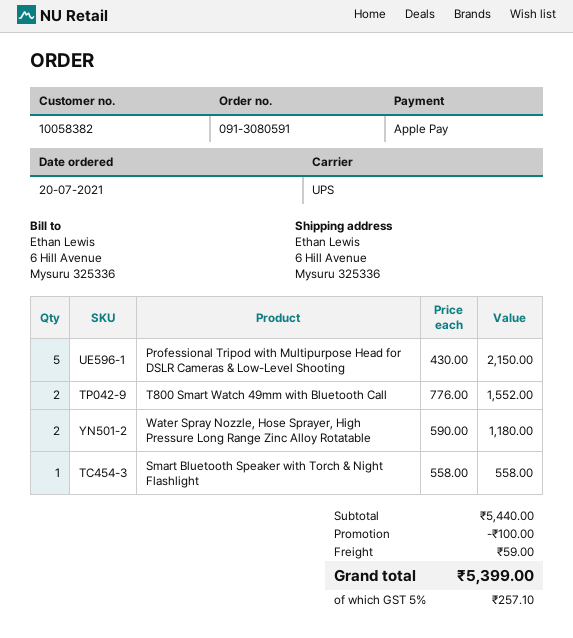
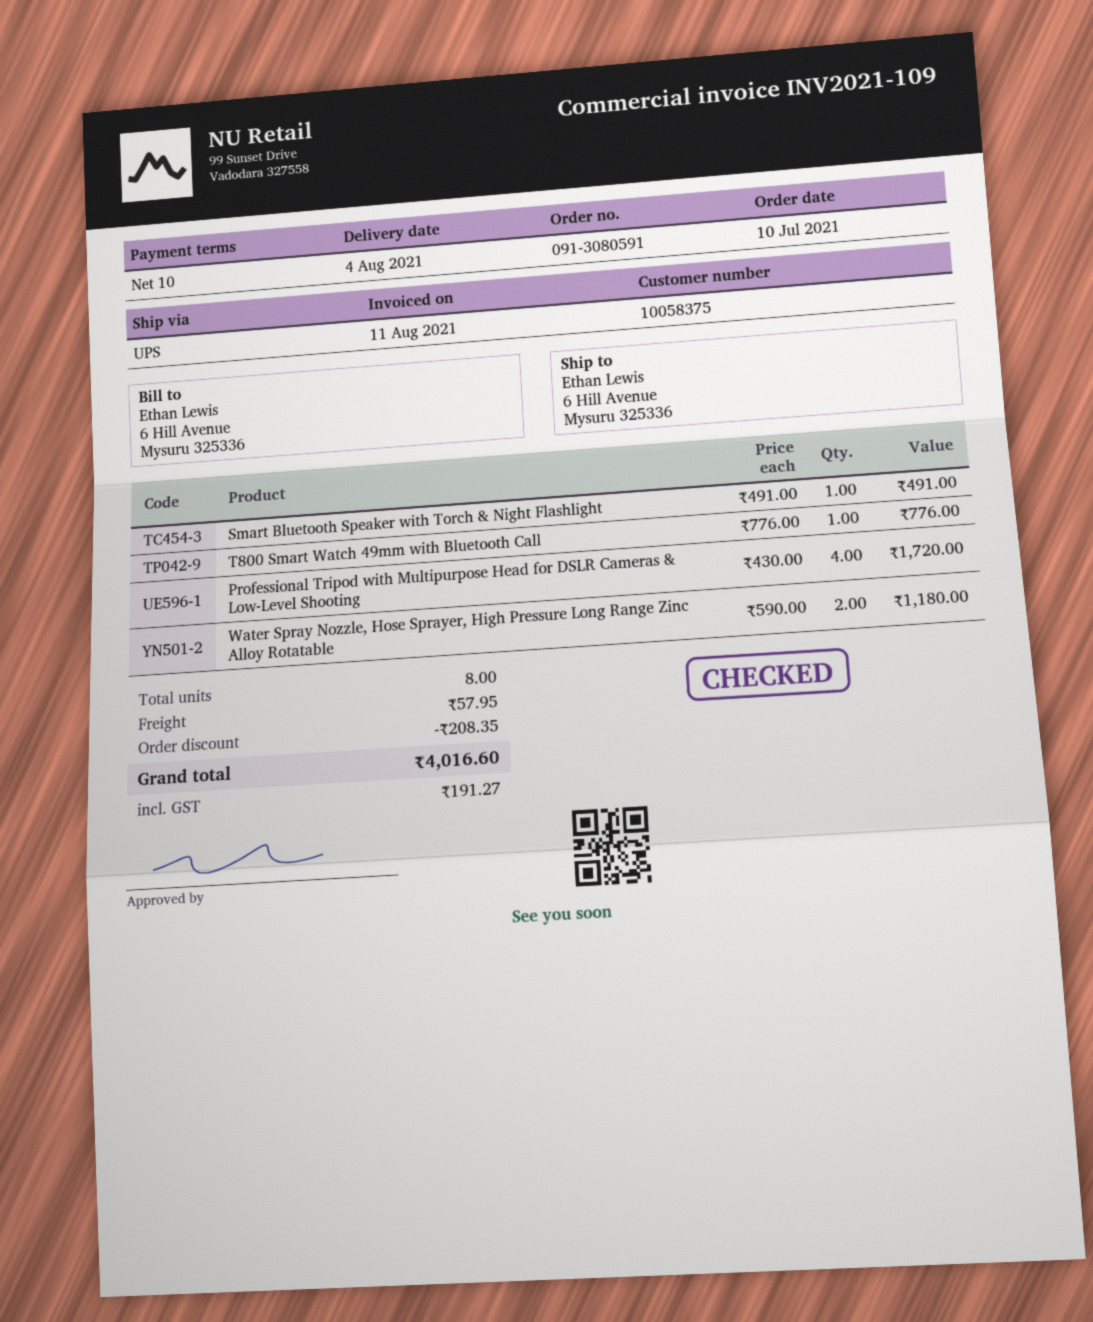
order date: 2021-07-20 -> 2021-07-10
customer number: 10058382 -> 10058375
Professional Tripod with Multipurpose Head for DSLR Cameras & Low-Level Shooting: 5 x 430.00 = 2150.00 -> 4 x 430.00 = 1720.00
T800 Smart Watch 49mm with Bluetooth Call: 2 x 776.00 = 1552.00 -> 1 x 776.00 = 776.00
Smart Bluetooth Speaker with Torch & Night Flashlight: 1 x 558.00 = 558.00 -> 1 x 491.00 = 491.00
discount: 100.00 -> 208.35
shipping: 59.00 -> 57.95
tax: 257.10 -> 191.27
total: 5399.00 -> 4016.60

